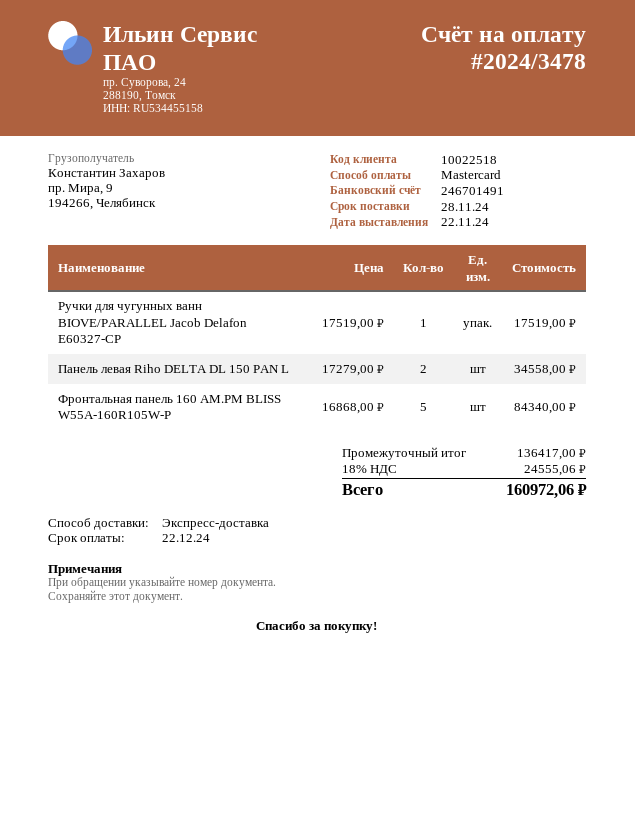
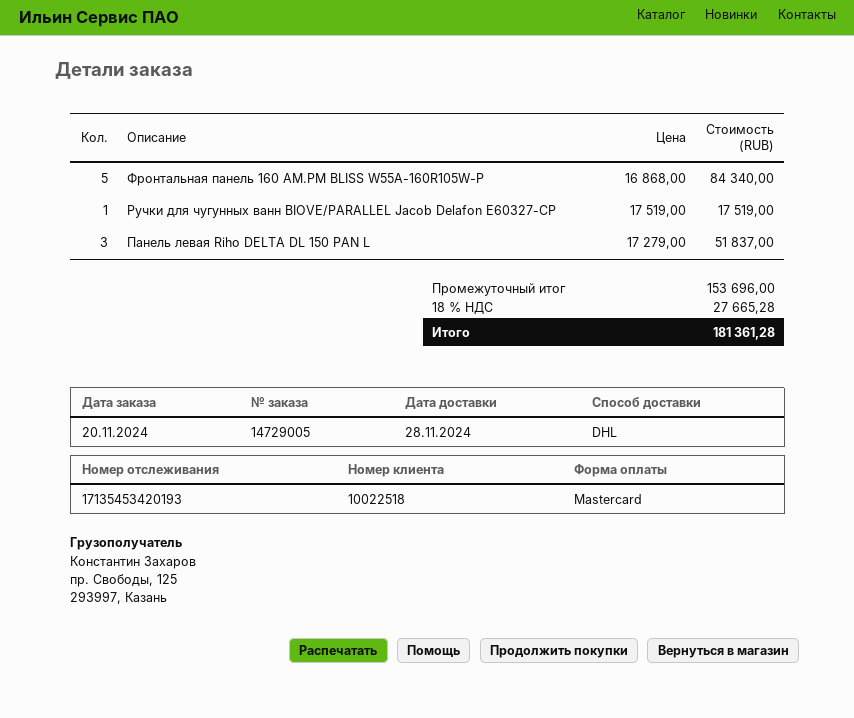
shipping method: express -> DHL
ship to: пр. Мира, 9, 194266, Челябинск -> пр. Свободы, 125, 293997, Казань
Панель левая Riho DELTA DL 150 PAN L: 2 x 17279.00 = 34558.00 -> 3 x 17279.00 = 51837.00
subtotal: 136417.00 -> 153696.00
tax: 18% = 24555.06 -> 18% = 27665.28
total: 160972.06 -> 181361.28

